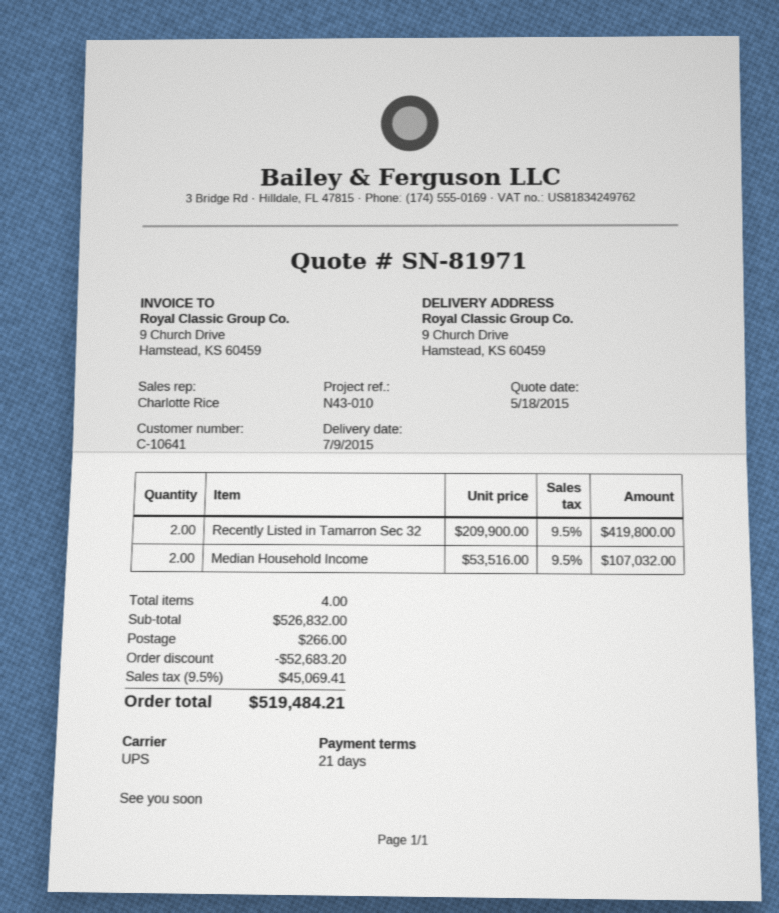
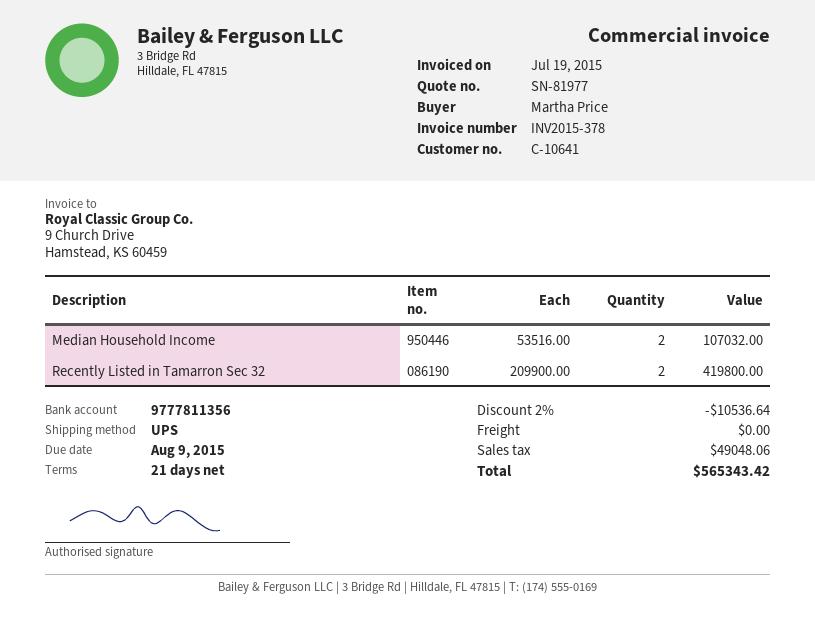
quote number: SN-81971 -> SN-81977
discount: 52683.20 -> 10536.64
shipping: 266.00 -> 0.00
tax: 45069.41 -> 49048.06
total: 519484.21 -> 565343.42

